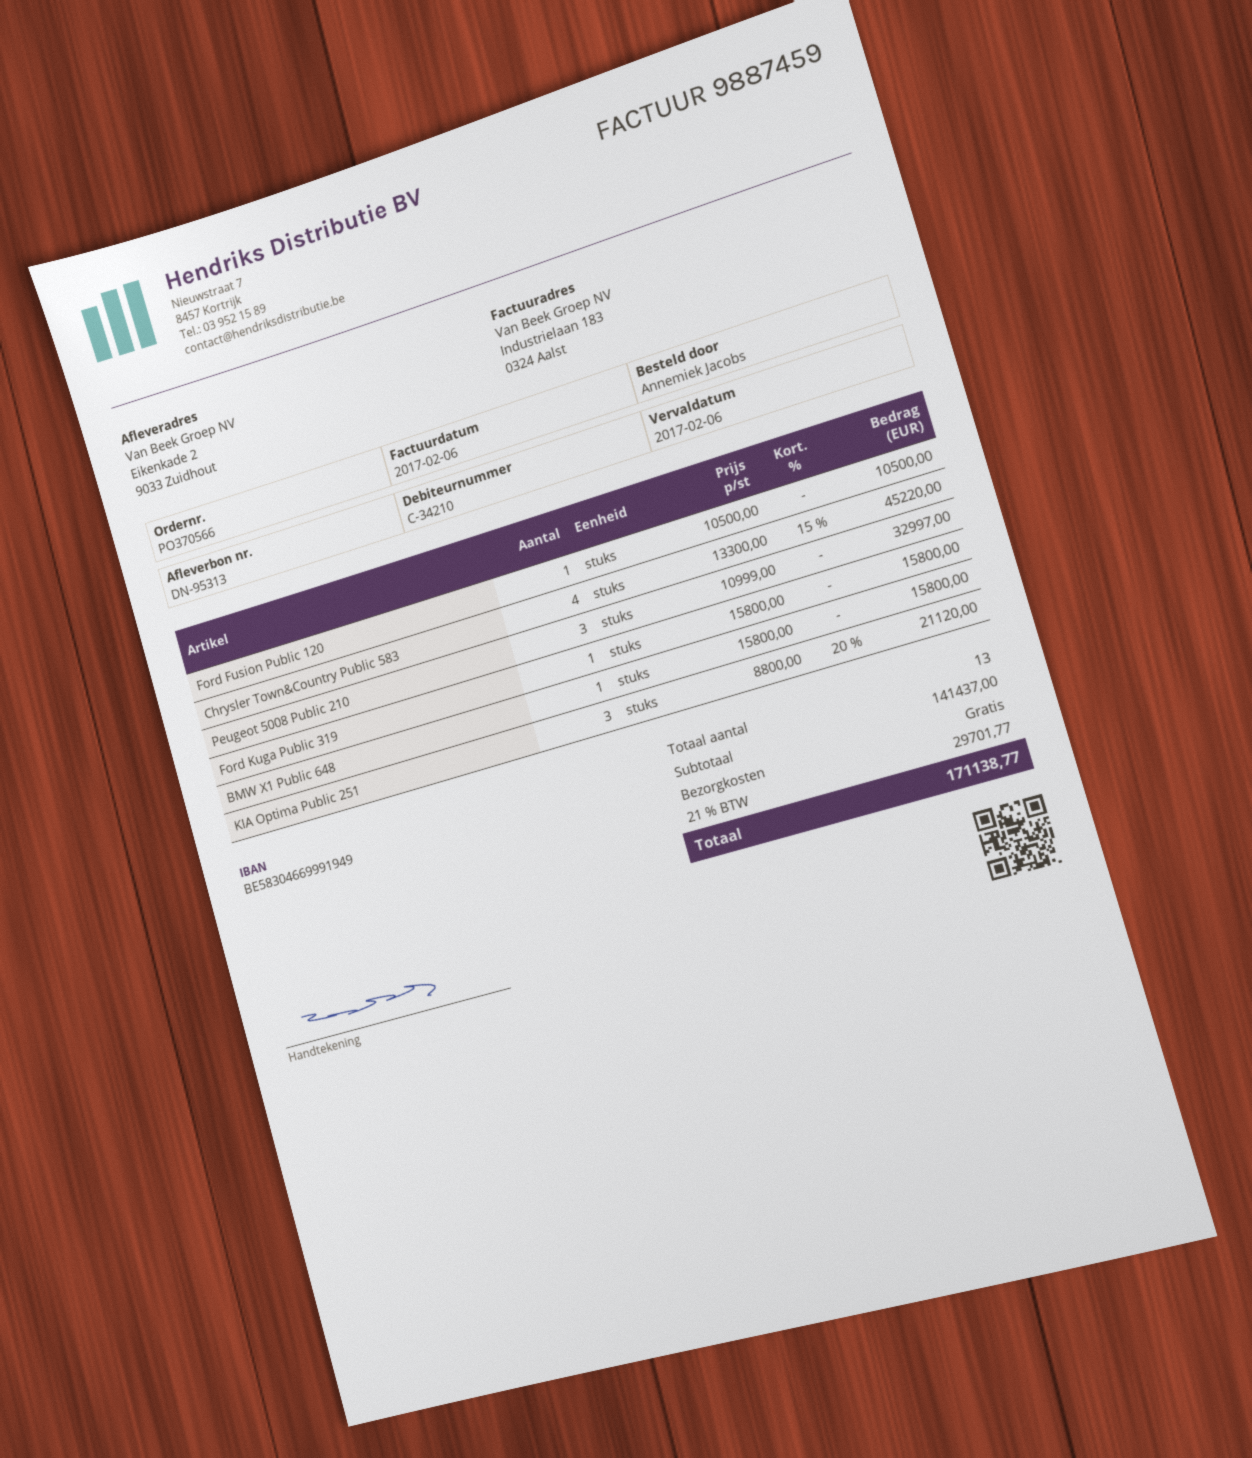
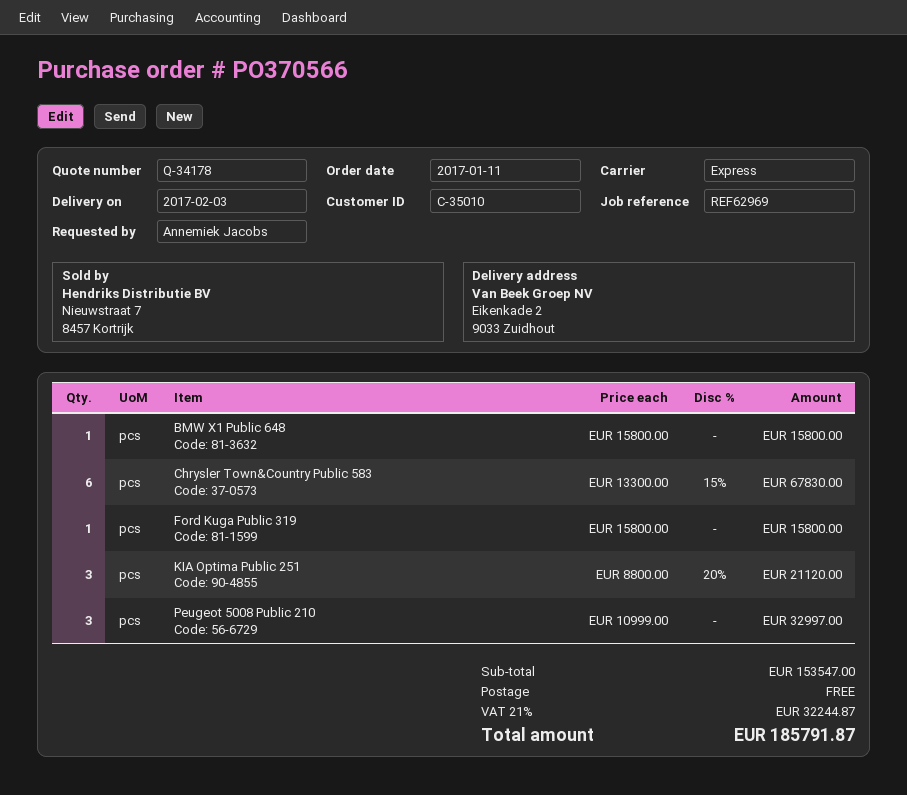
customer number: C-34210 -> C-35010
Ford Fusion Public 120: 1 x 10500.00 = 10500.00 -> none
Chrysler Town&Country Public 583: 4 x 13300.00 - 15% = 45220.00 -> 6 x 13300.00 - 15% = 67830.00
subtotal: 141437.00 -> 153547.00
tax: 21% = 29701.77 -> 21% = 32244.87
total: 171138.77 -> 185791.87

